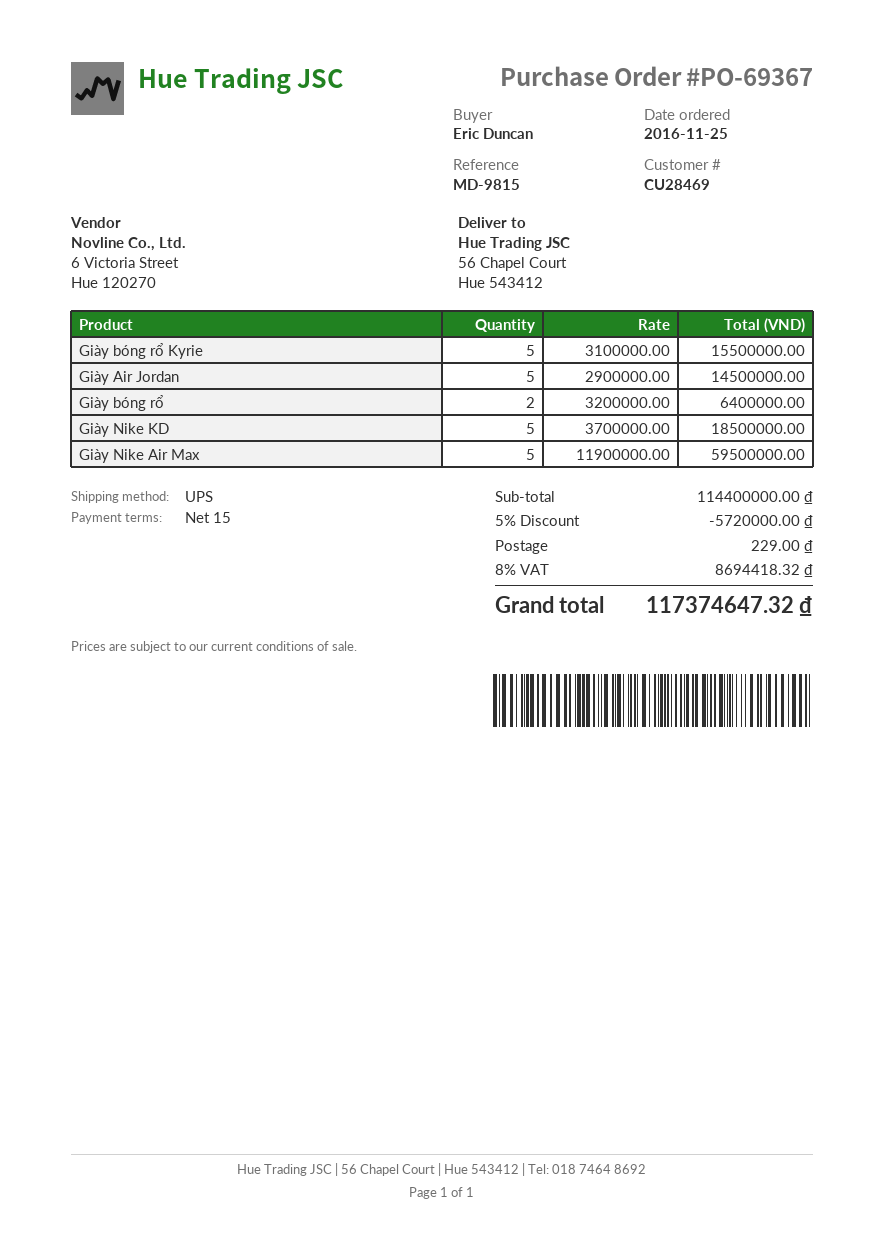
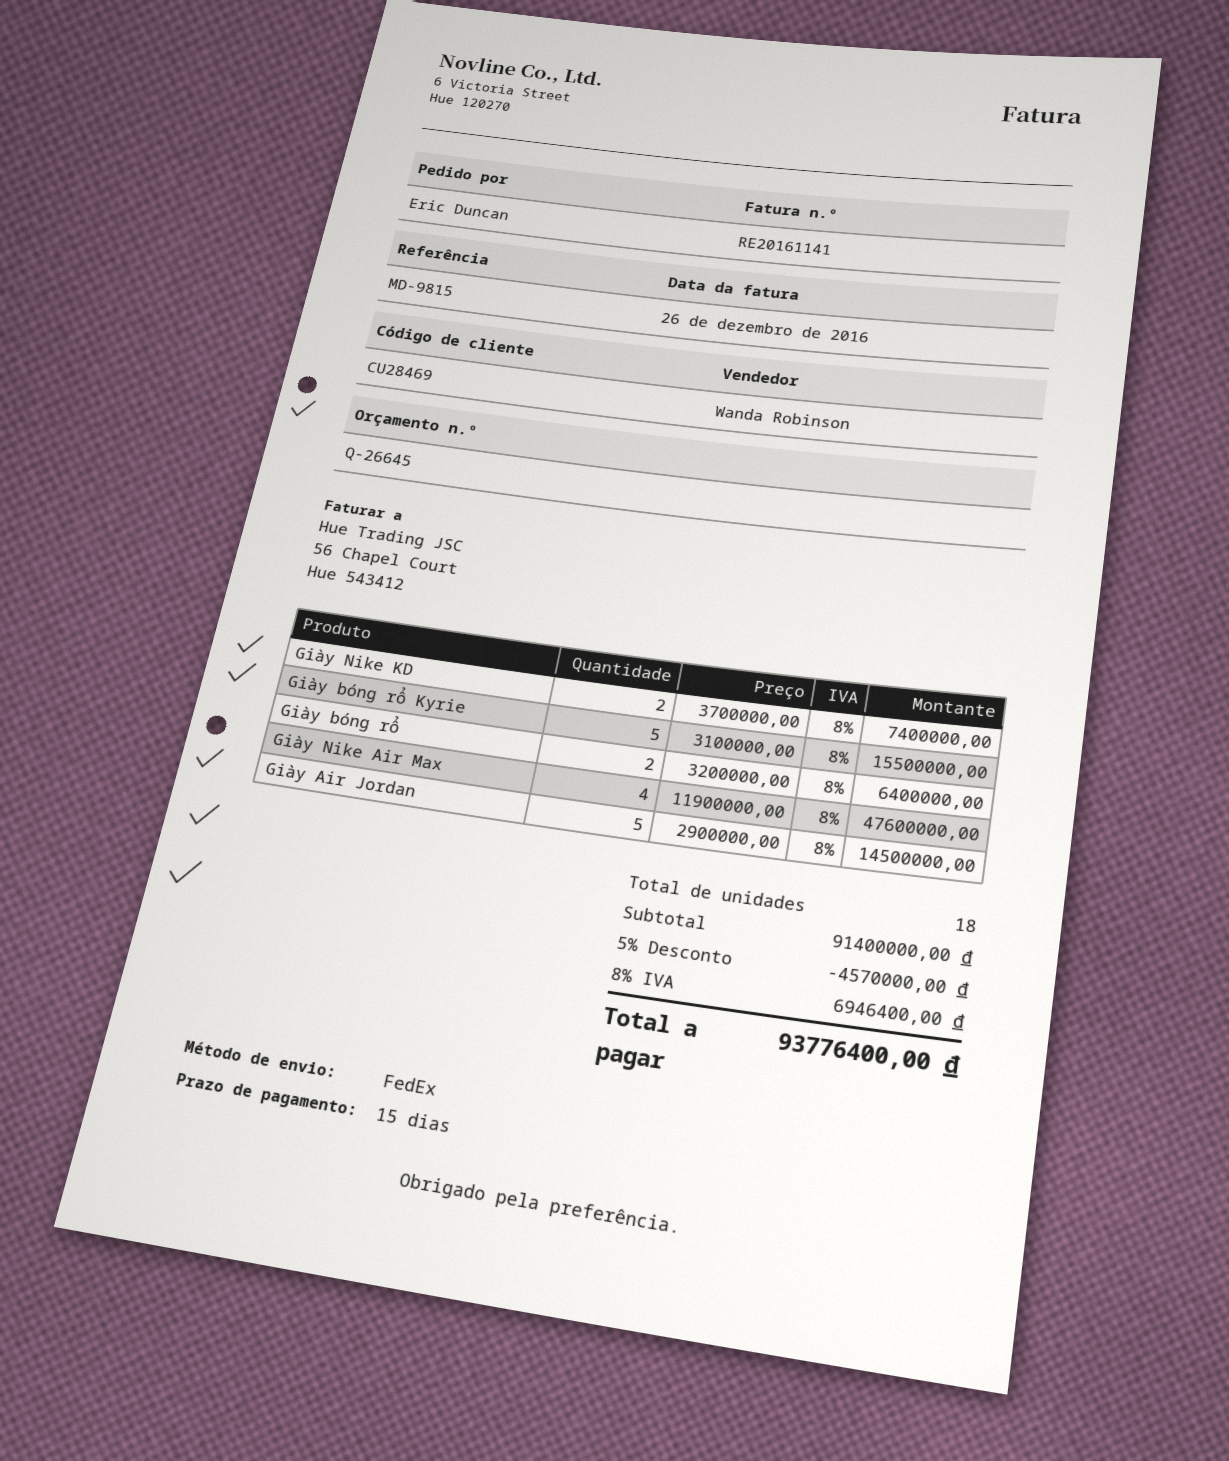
shipping method: UPS -> FedEx
Giày Nike KD: 5 x 3700000.00 = 18500000.00 -> 2 x 3700000.00 = 7400000.00
Giày Nike Air Max: 5 x 11900000.00 = 59500000.00 -> 4 x 11900000.00 = 47600000.00
subtotal: 114400000.00 -> 91400000.00
discount: 5% = 5720000.00 -> 5% = 4570000.00
shipping: 229.00 -> none
tax: 8% = 8694418.32 -> 8% = 6946400.00
total: 117374647.32 -> 93776400.00

